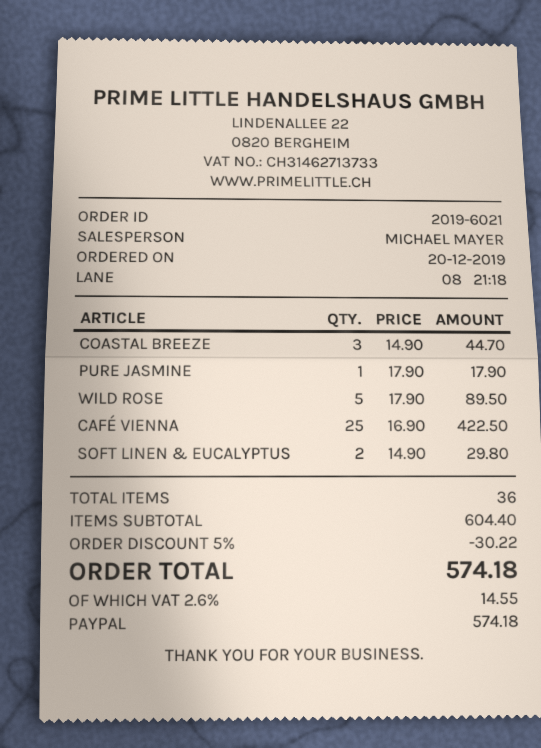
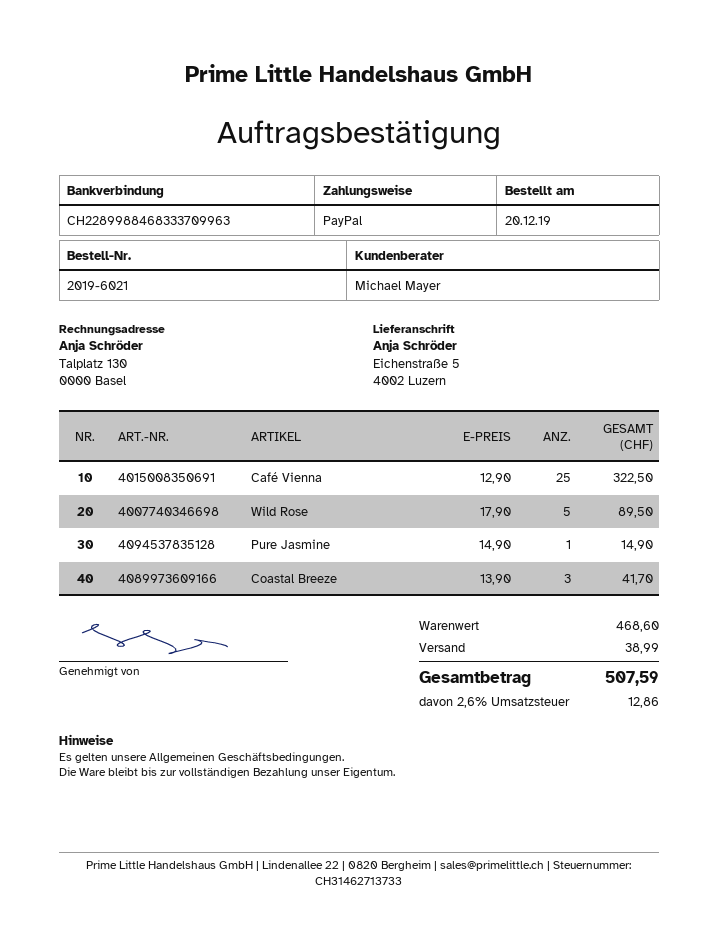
COASTAL BREEZE: 3 x 14.90 = 44.70 -> 3 x 13.90 = 41.70
PURE JASMINE: 1 x 17.90 = 17.90 -> 1 x 14.90 = 14.90
CAFÉ VIENNA: 25 x 16.90 = 422.50 -> 25 x 12.90 = 322.50
SOFT LINEN & EUCALYPTUS: 2 x 14.90 = 29.80 -> none
subtotal: 604.40 -> 468.60
discount: 5% = 30.22 -> none
shipping: none -> 38.99
tax: 2.6% = 14.55 -> 2.6% = 12.86
total: 574.18 -> 507.59

